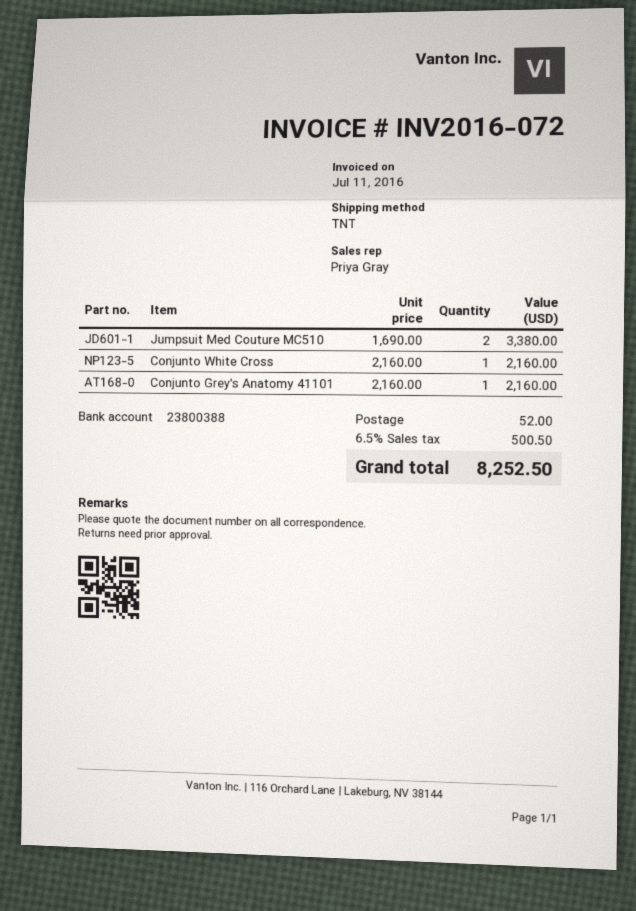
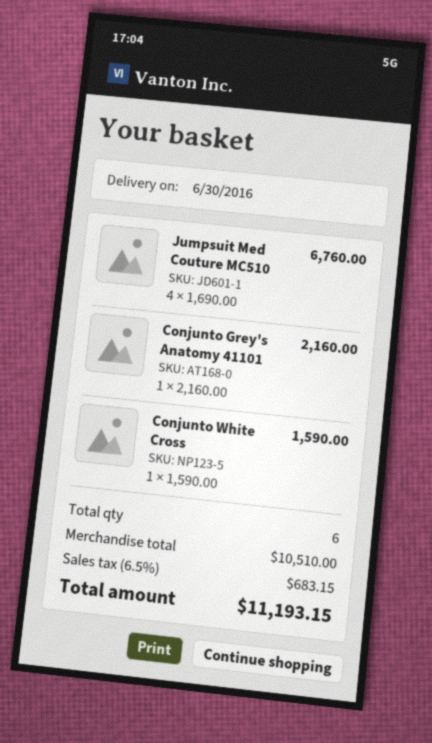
Jumpsuit Med Couture MC510: 2 x 1690.00 = 3380.00 -> 4 x 1690.00 = 6760.00
Conjunto White Cross: 1 x 2160.00 = 2160.00 -> 1 x 1590.00 = 1590.00
shipping: 52.00 -> none
tax: 6.5% = 500.50 -> 6.5% = 683.15
total: 8252.50 -> 11193.15

